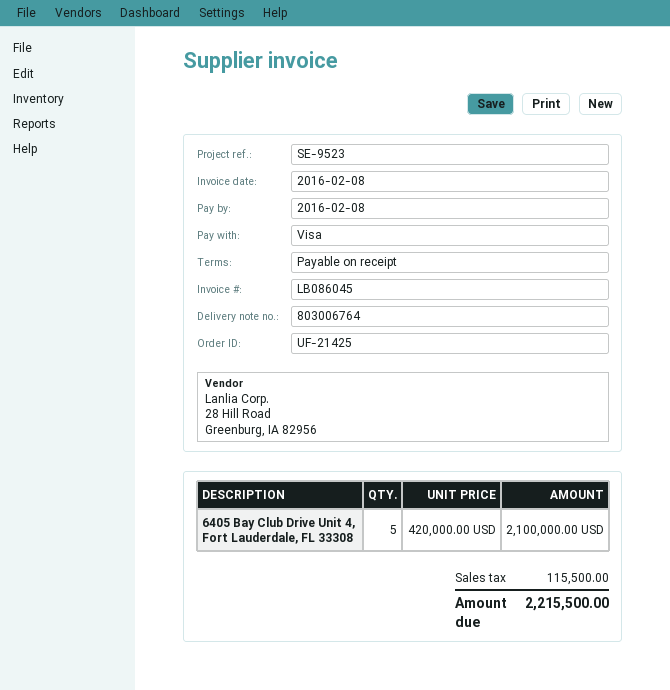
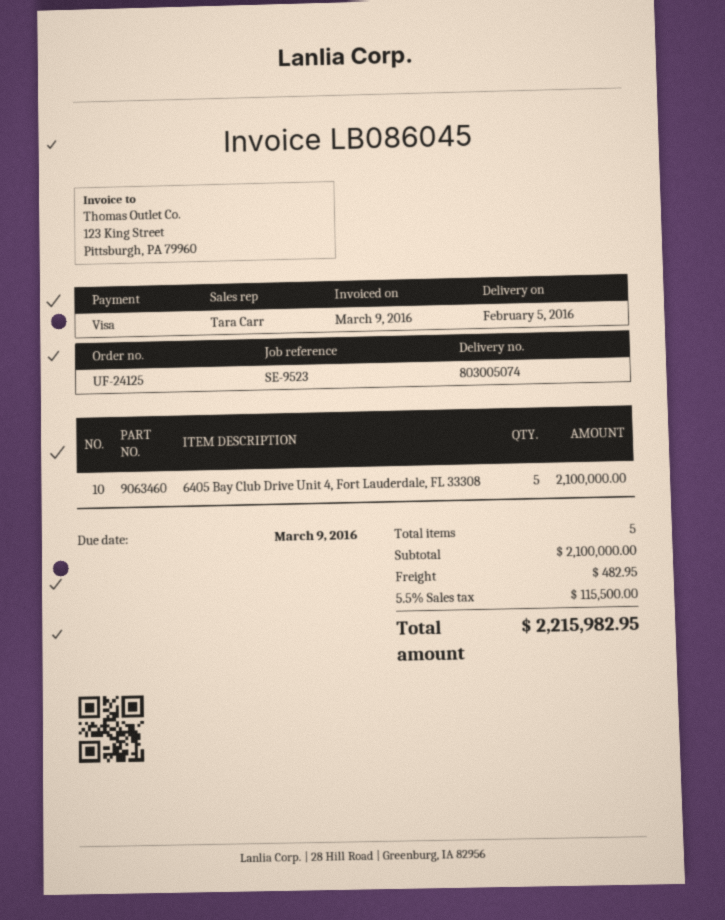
order number: UF-21425 -> UF-24125
delivery note number: 803006764 -> 803005074
invoice date: 2016-02-08 -> 2016-03-09
due date: 2016-02-08 -> 2016-03-09
shipping: none -> 482.95
total: 2215500.00 -> 2215982.95

